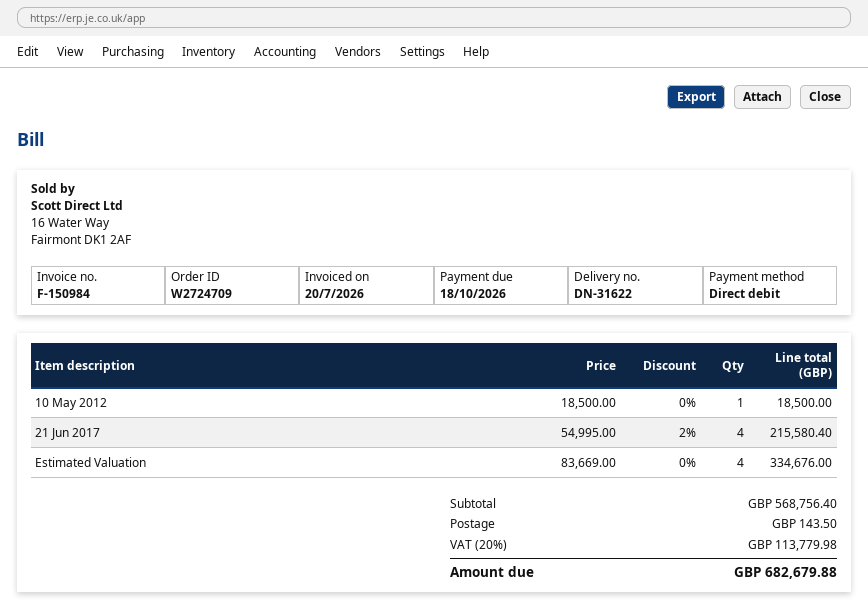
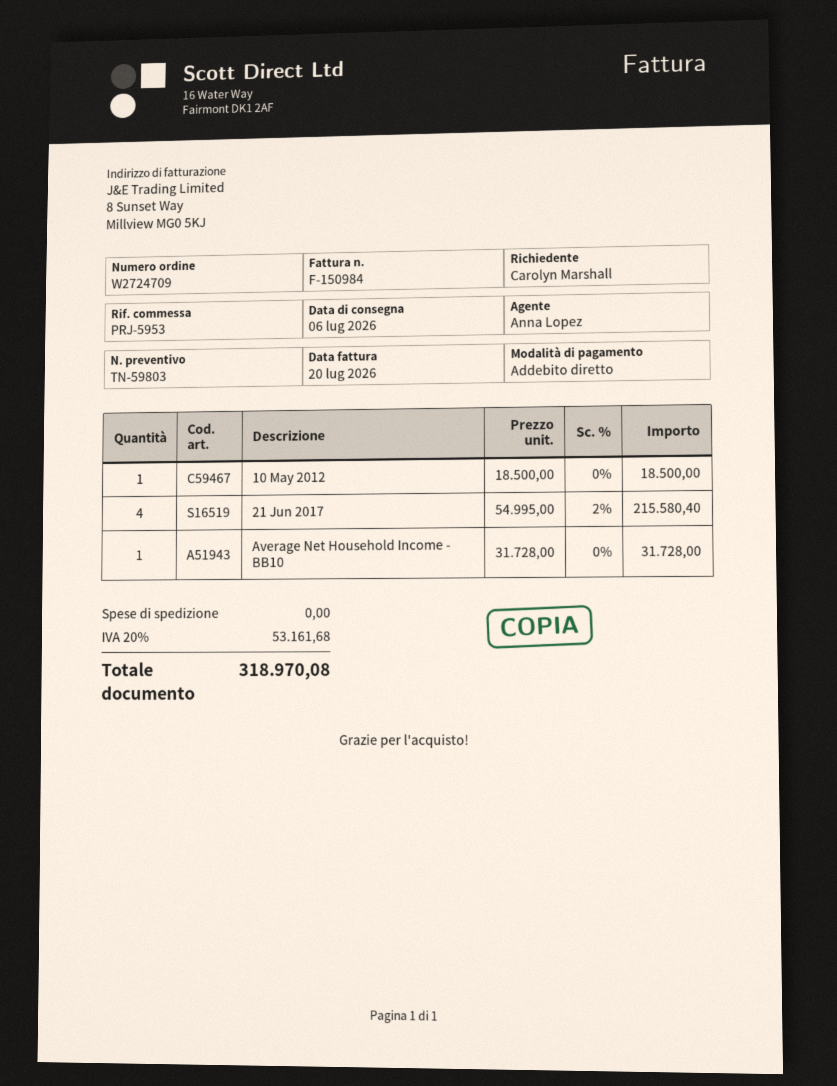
Estimated Valuation: 4 x 83669.00 = 334676.00 -> none
Average Net Household Income - BB10: none -> 1 x 31728.00 = 31728.00
shipping: 143.50 -> 0.00
tax: 20% = 113779.98 -> 20% = 53161.68
total: 682679.88 -> 318970.08

